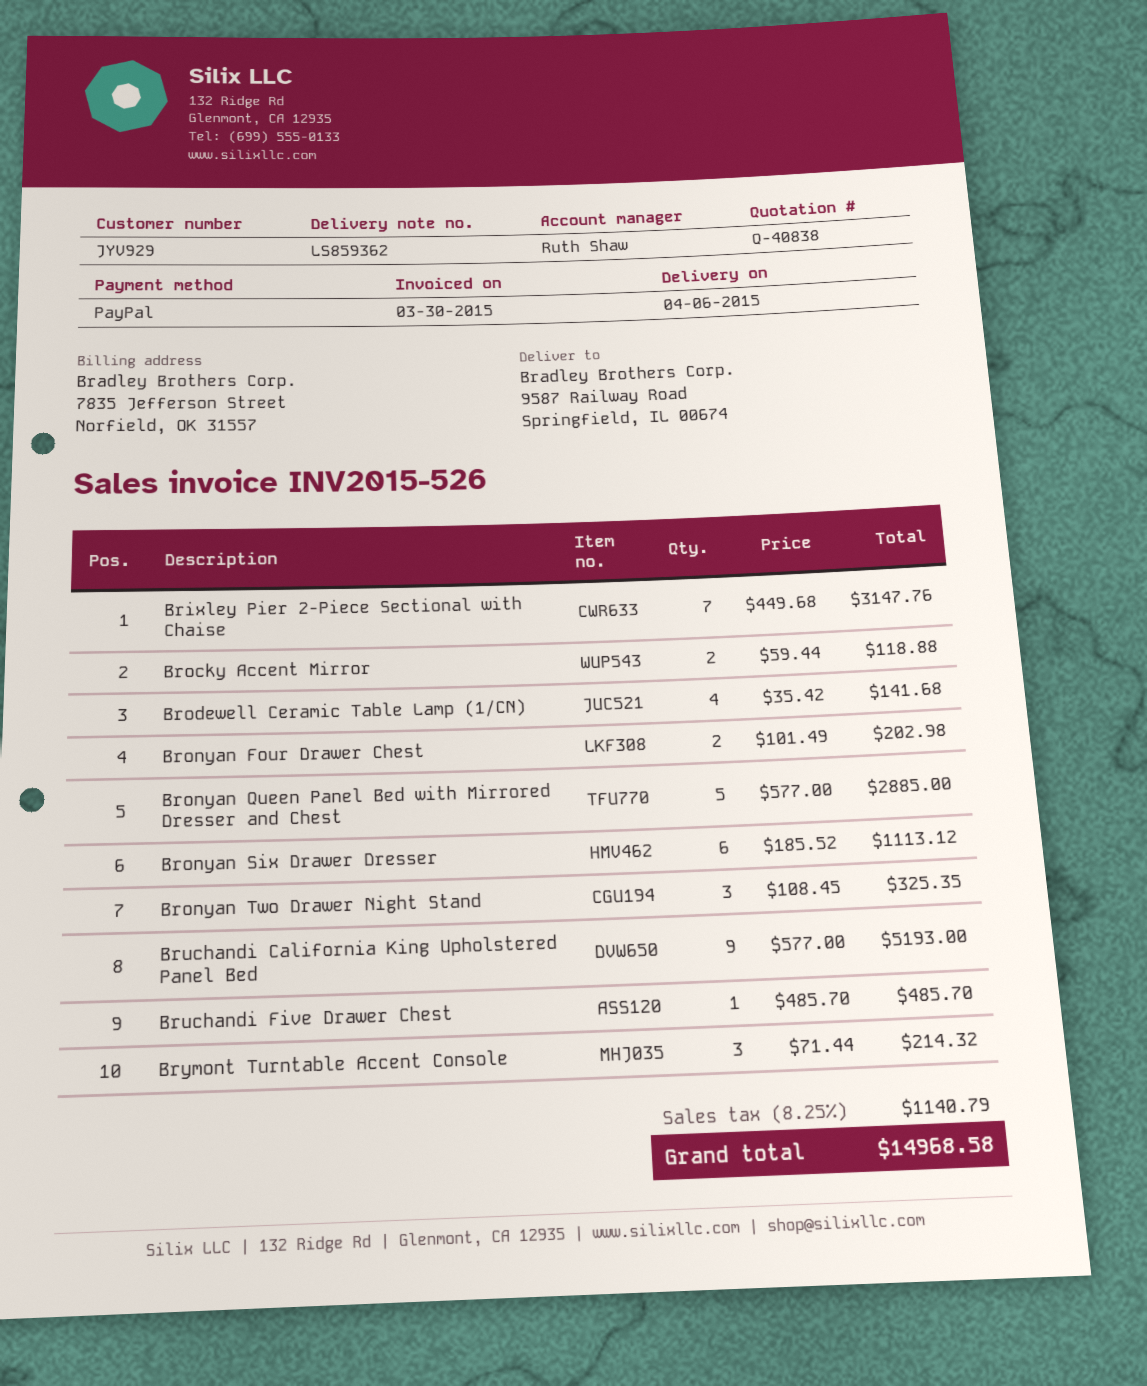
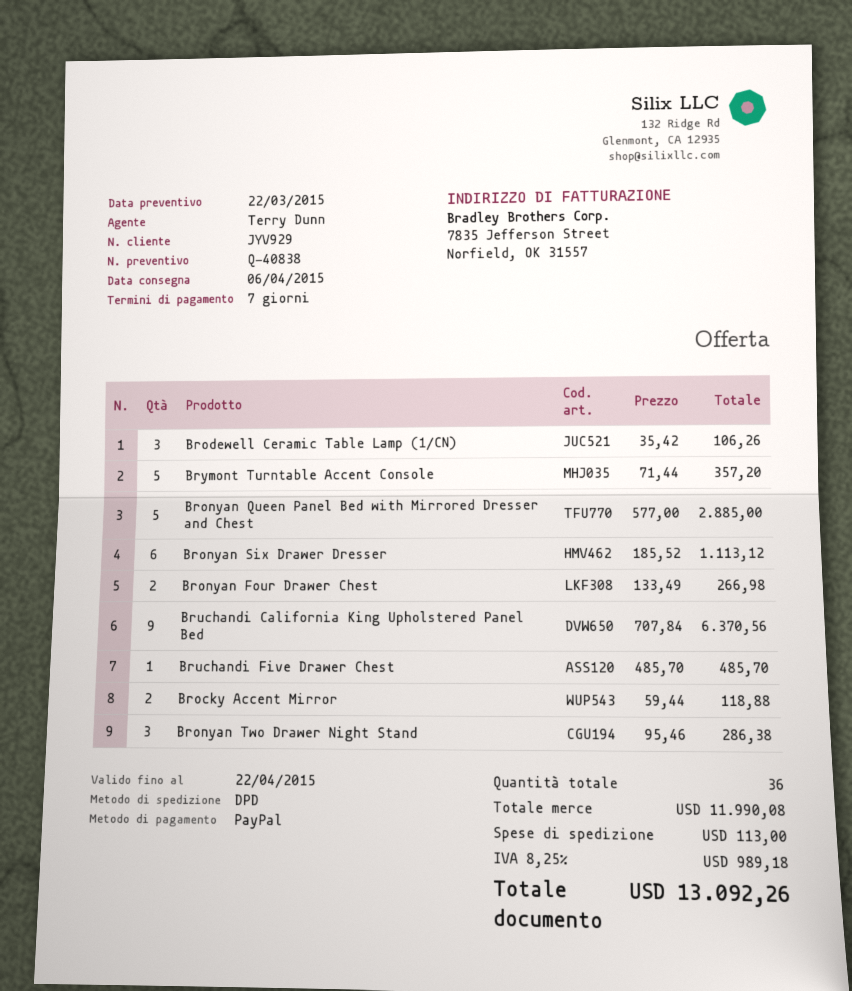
sales rep: Ruth Shaw -> Terry Dunn
Brixley Pier 2-Piece Sectional with Chaise: 7 x 449.68 = 3147.76 -> none
Brodewell Ceramic Table Lamp (1/CN): 4 x 35.42 = 141.68 -> 3 x 35.42 = 106.26
Bronyan Four Drawer Chest: 2 x 101.49 = 202.98 -> 2 x 133.49 = 266.98
Bronyan Two Drawer Night Stand: 3 x 108.45 = 325.35 -> 3 x 95.46 = 286.38
Bruchandi California King Upholstered Panel Bed: 9 x 577.00 = 5193.00 -> 9 x 707.84 = 6370.56
Brymont Turntable Accent Console: 3 x 71.44 = 214.32 -> 5 x 71.44 = 357.20
shipping: none -> 113.00
tax: 8.25% = 1140.79 -> 8.25% = 989.18
total: 14968.58 -> 13092.26

